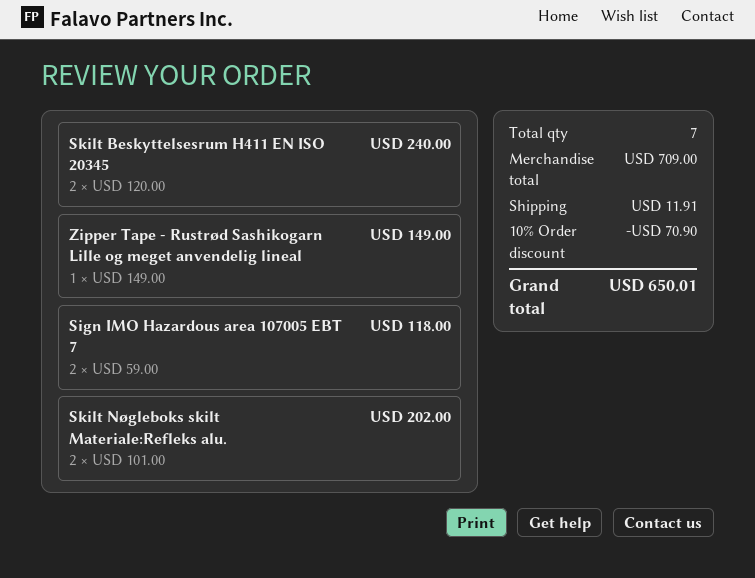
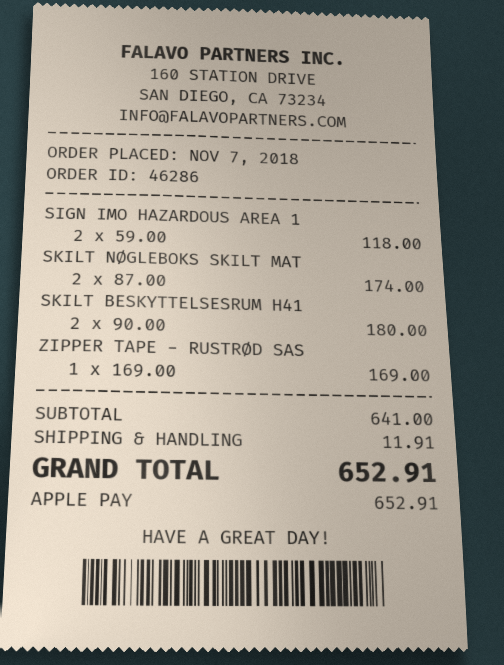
Skilt Beskyttelsesrum H411 EN ISO 20345: 2 x 120.00 = 240.00 -> 2 x 90.00 = 180.00
Zipper Tape - Rustrød Sashikogarn Lille og meget anvendelig lineal: 1 x 149.00 = 149.00 -> 1 x 169.00 = 169.00
Skilt Nøgleboks skilt Materiale:Refleks alu.: 2 x 101.00 = 202.00 -> 2 x 87.00 = 174.00
subtotal: 709.00 -> 641.00
discount: 10% = 70.90 -> none
total: 650.01 -> 652.91

